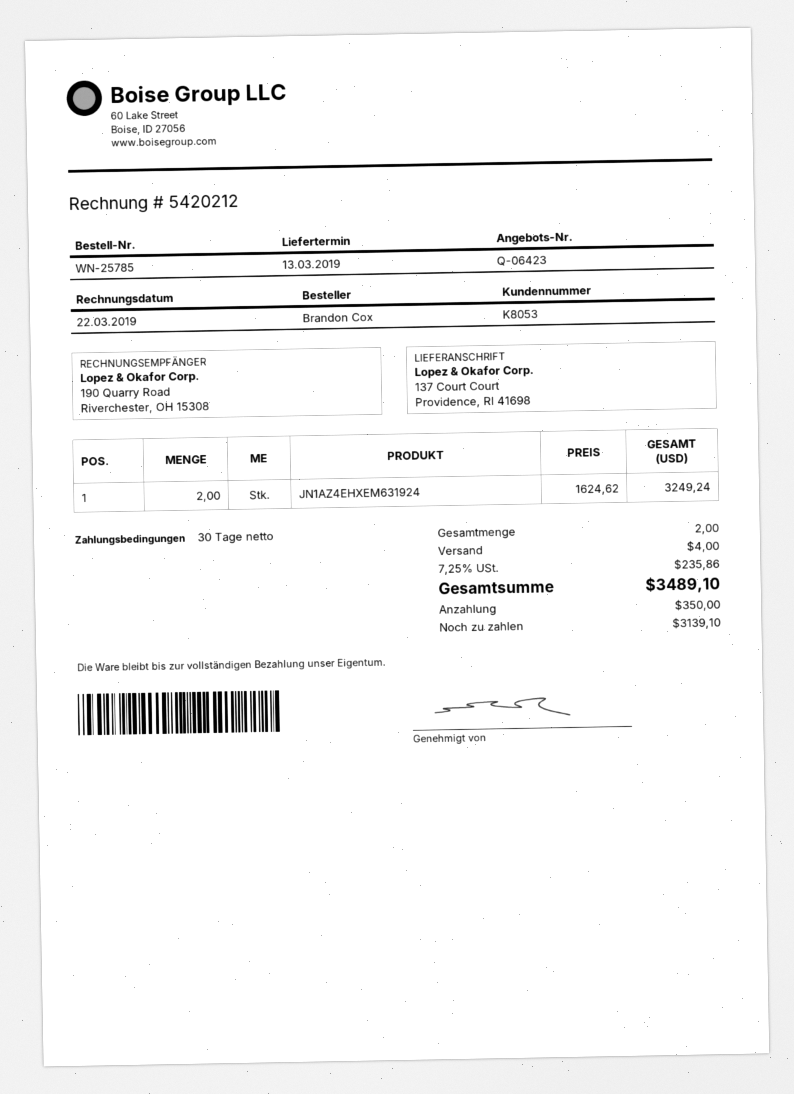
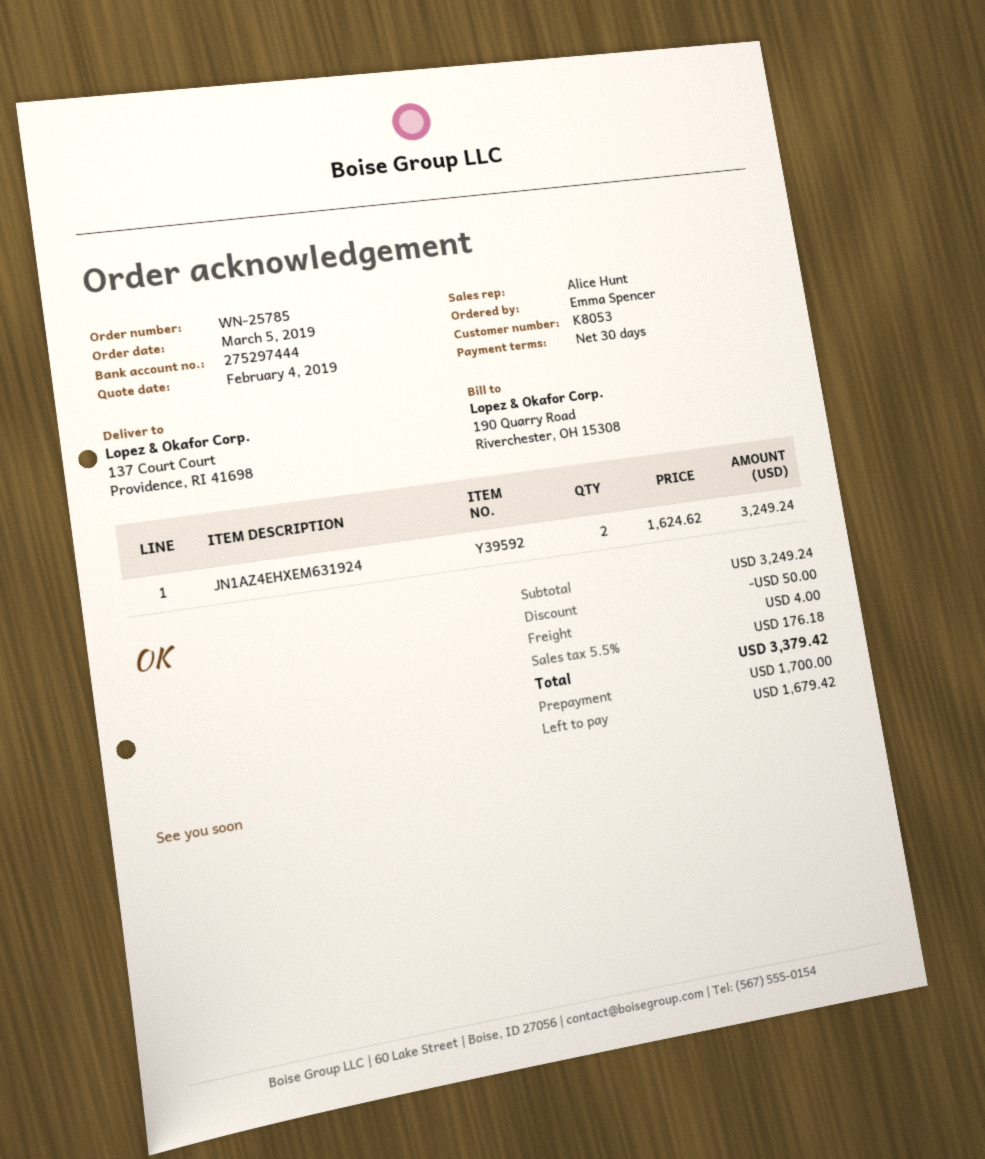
ordered by: Brandon Cox -> Emma Spencer
discount: none -> 50.00
tax: 7.25% = 235.86 -> 5.5% = 176.18
total: 3489.10 -> 3379.42
deposit: 350.00 -> 1700.00
balance: 3139.10 -> 1679.42

